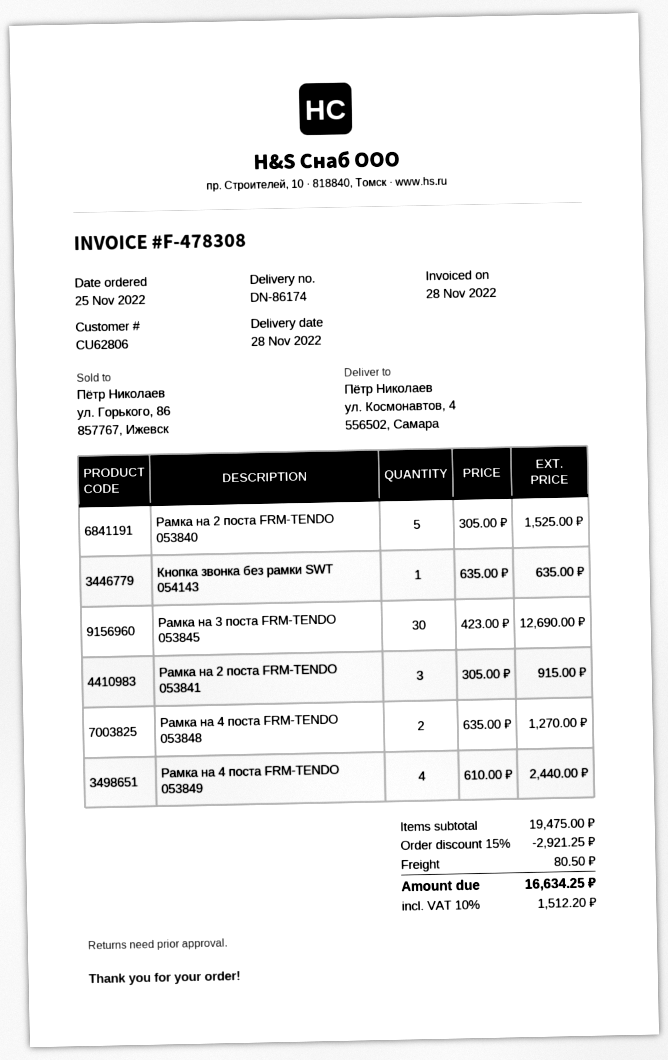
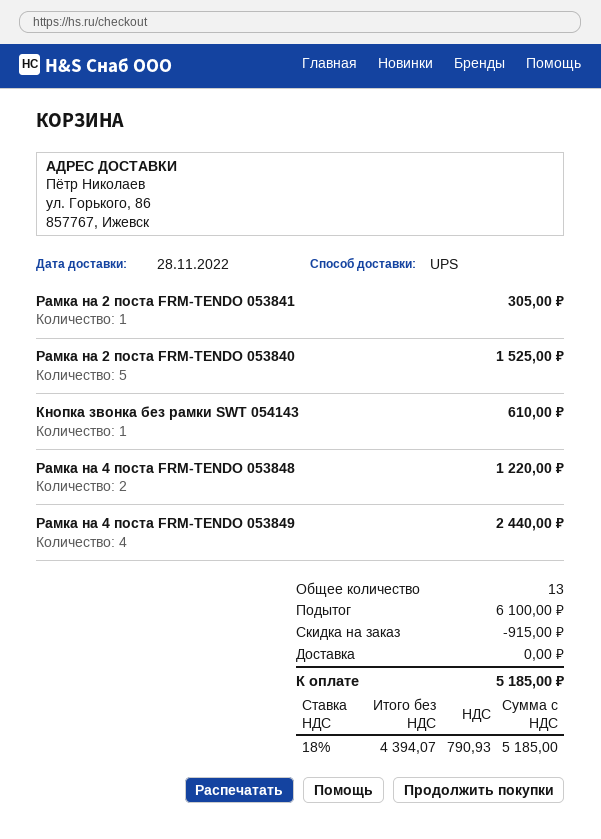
ship to: ул. Космонавтов, 4, 556502, Самара -> ул. Горького, 86, 857767, Ижевск
Кнопка звонка без рамки SWT 054143: 1 for 635.00 -> 1 for 610.00
Рамка на 3 поста FRM-TENDO 053845: 30 for 12690.00 -> none
Рамка на 2 поста FRM-TENDO 053841: 3 for 915.00 -> 1 for 305.00
Рамка на 4 поста FRM-TENDO 053848: 2 for 1270.00 -> 2 for 1220.00
subtotal: 19475.00 -> 6100.00
discount: 2921.25 -> 915.00
shipping: 80.50 -> 0.00
tax: 10% = 1512.20 -> 18% = 790.93
total: 16634.25 -> 5185.00

